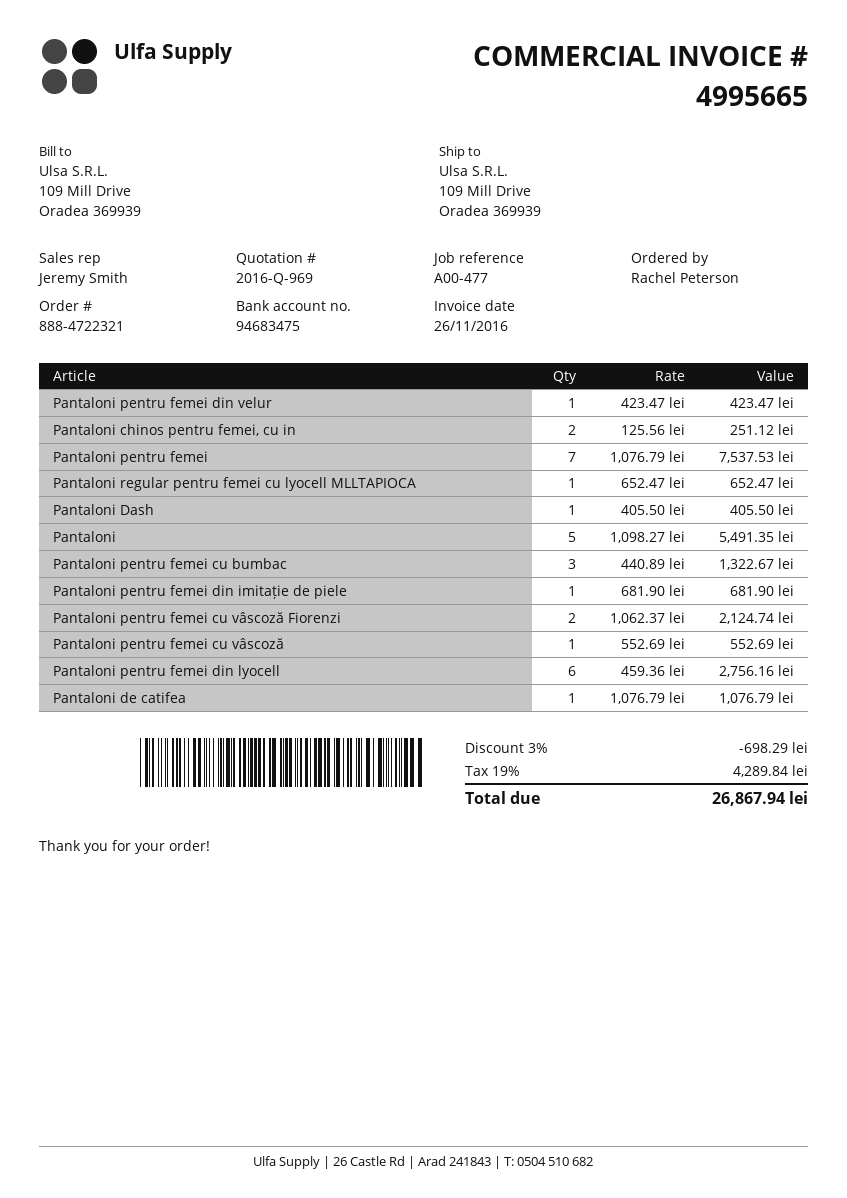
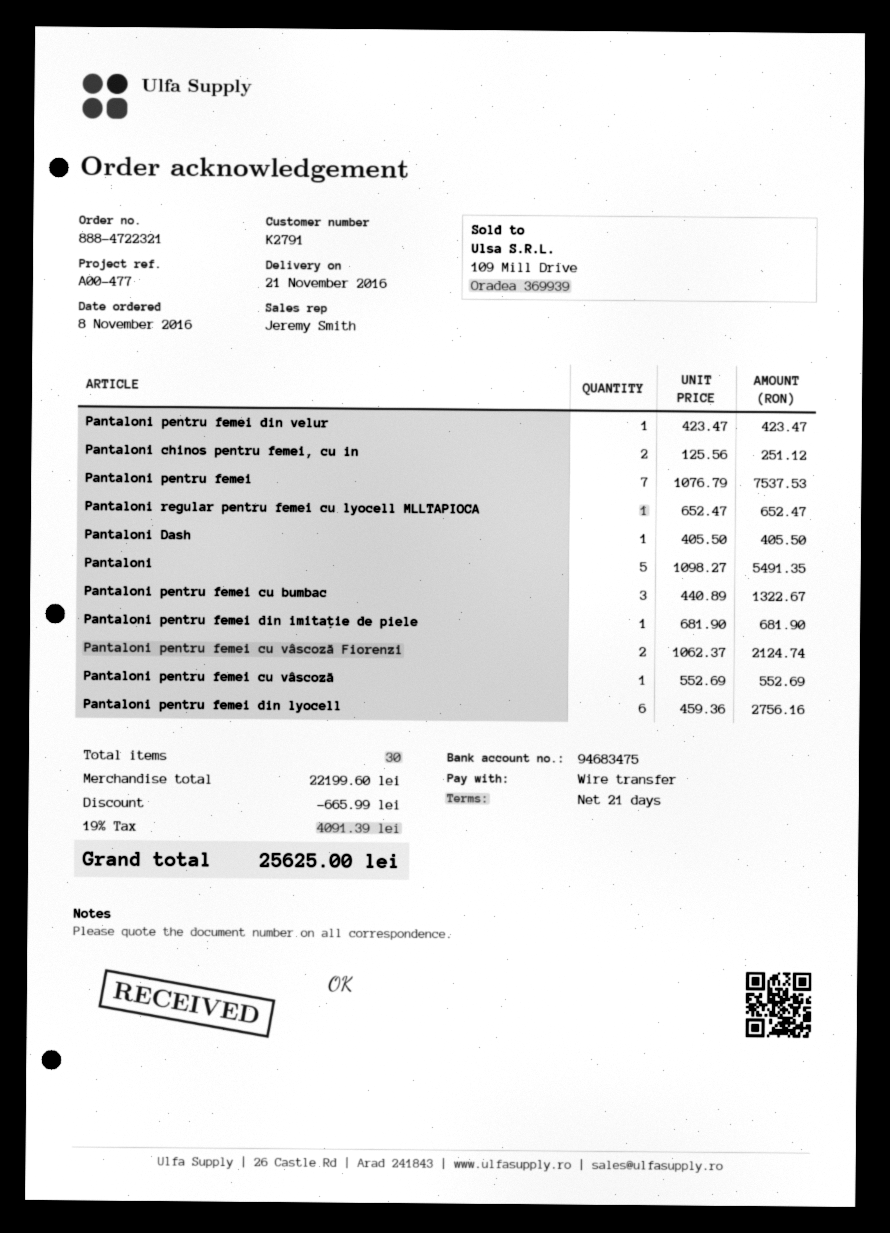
Pantaloni de catifea: 1 x 1076.79 = 1076.79 -> none
discount: 698.29 -> 665.99
tax: 19% = 4289.84 -> 19% = 4091.39
total: 26867.94 -> 25625.00

